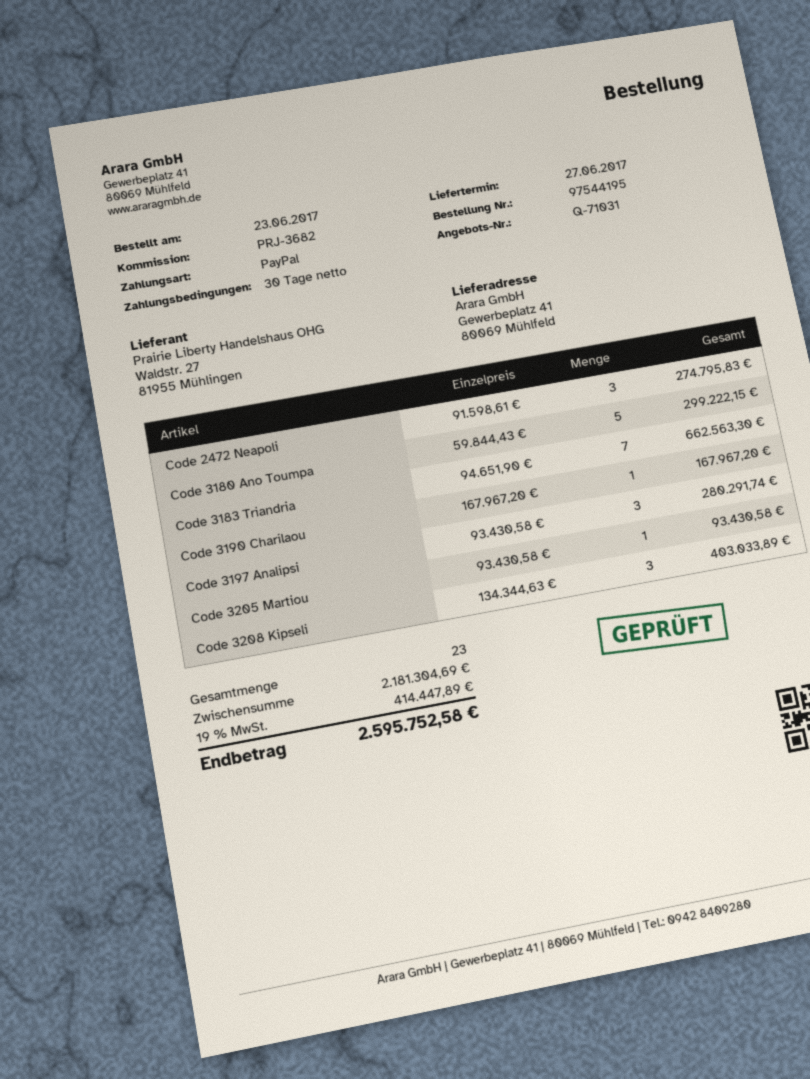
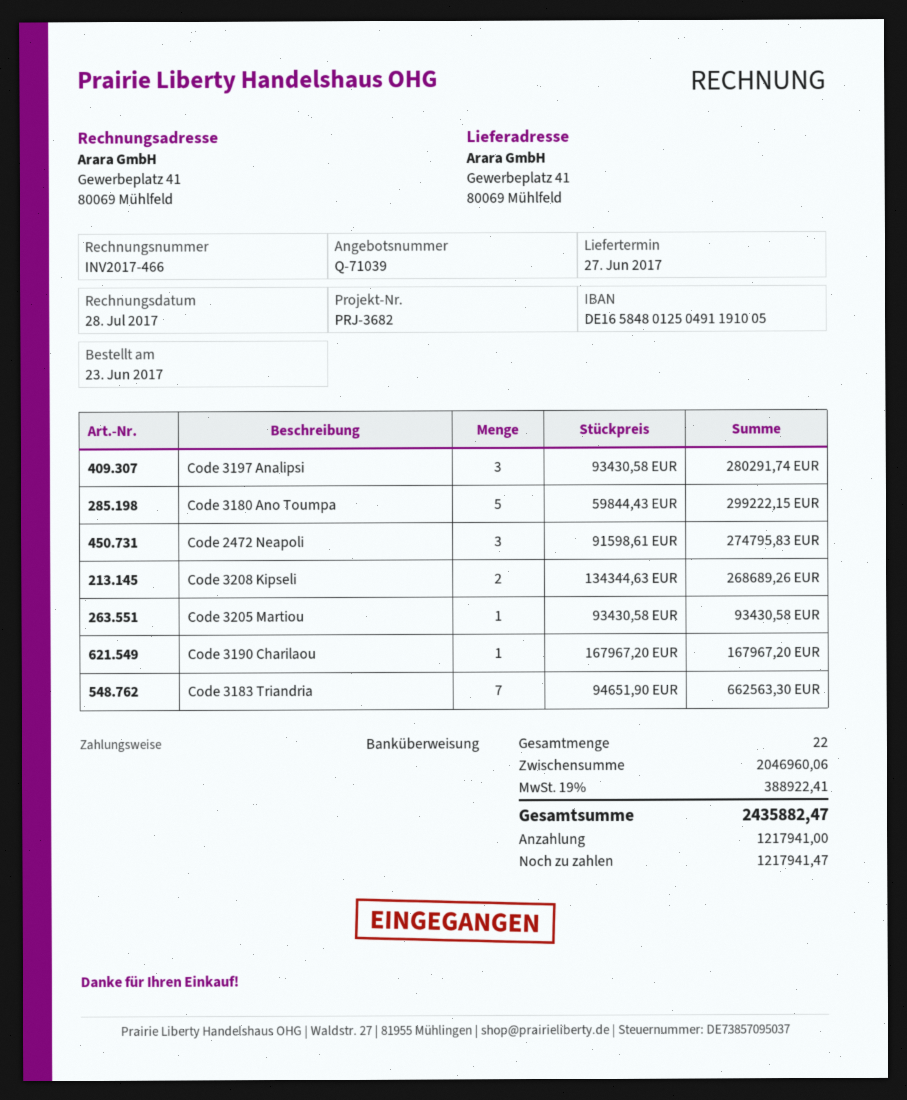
quote number: Q-71031 -> Q-71039
payment method: PayPal -> bank transfer
Code 3208 Kipseli: 3 x 134344.63 = 403033.89 -> 2 x 134344.63 = 268689.26
total quantity: 23 -> 22
subtotal: 2181304.69 -> 2046960.06
tax: 19% = 414447.89 -> 19% = 388922.41
total: 2595752.58 -> 2435882.47

